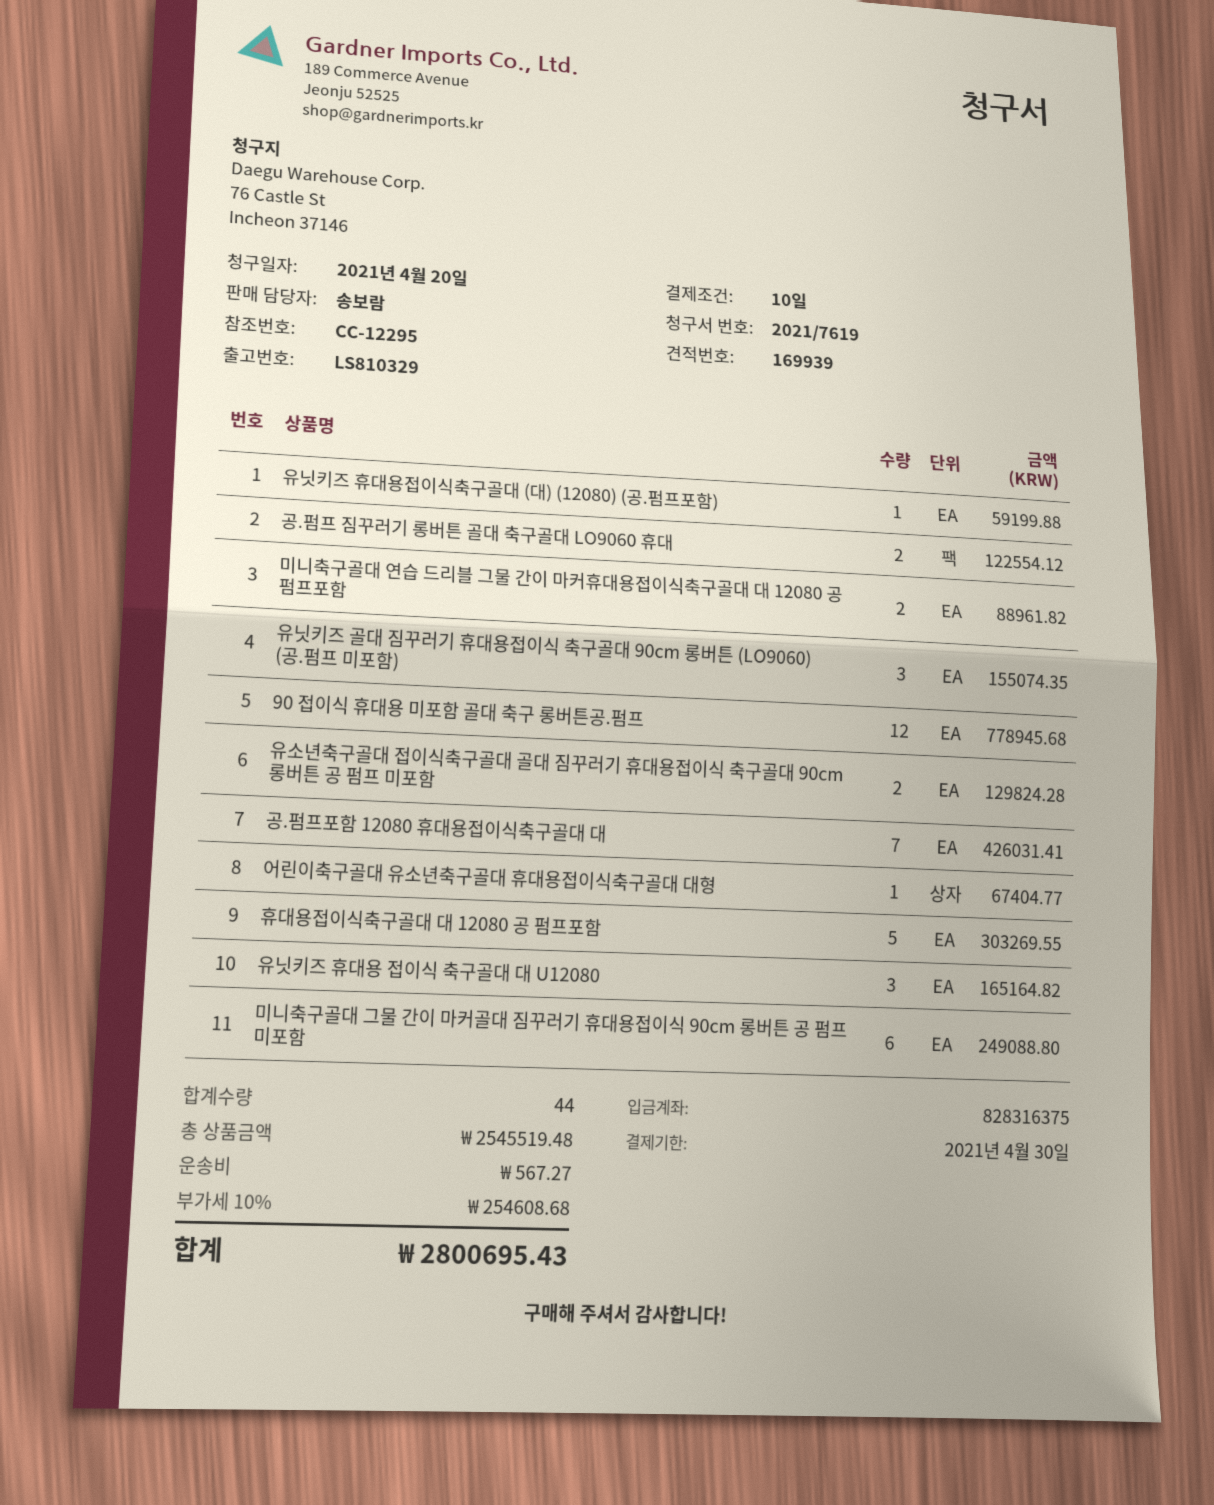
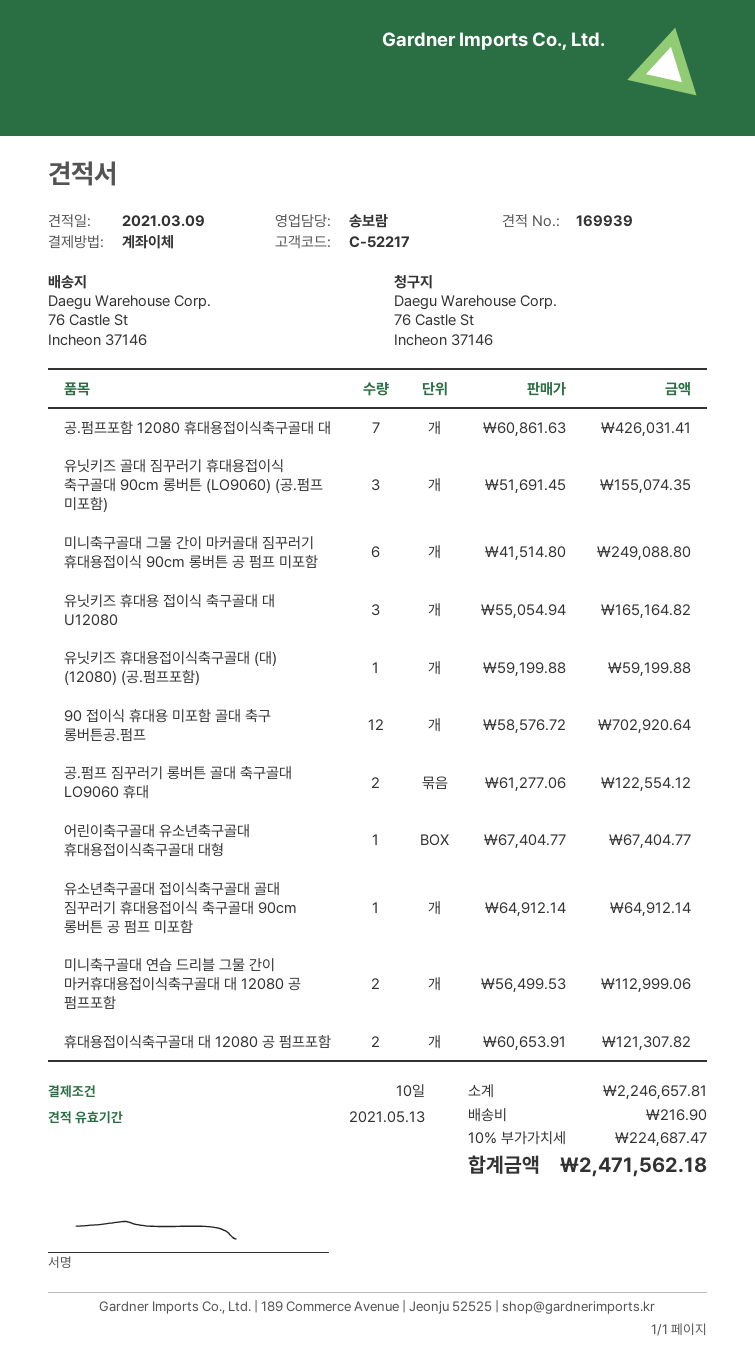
미니축구골대 연습 드리블 그물 간이 마커휴대용접이식축구골대 대 12080 공 펌프포함: 2 for 88961.82 -> 2 for 112999.06
90 접이식 휴대용 미포함 골대 축구 롱버튼공.펌프: 12 for 778945.68 -> 12 for 702920.64
유소년축구골대 접이식축구골대 골대 짐꾸러기 휴대용접이식 축구골대 90cm 롱버튼 공 펌프 미포함: 2 for 129824.28 -> 1 for 64912.14
휴대용접이식축구골대 대 12080 공 펌프포함: 5 for 303269.55 -> 2 for 121307.82
subtotal: 2545519.48 -> 2246657.81
shipping: 567.27 -> 216.90
tax: 10% = 254608.68 -> 10% = 224687.47
total: 2800695.43 -> 2471562.18

